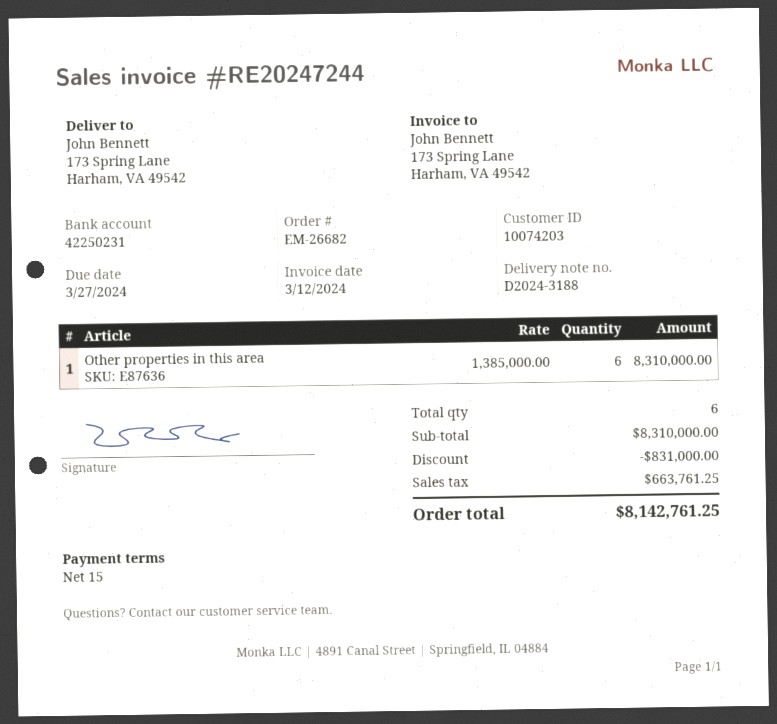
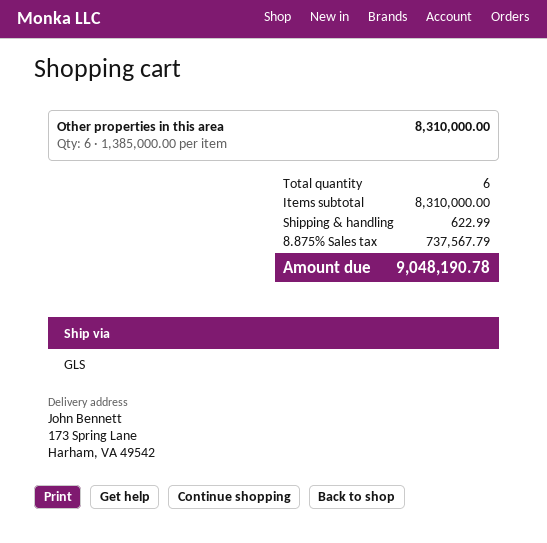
discount: 831000.00 -> none
shipping: none -> 622.99
tax: 663761.25 -> 737567.79
total: 8142761.25 -> 9048190.78

